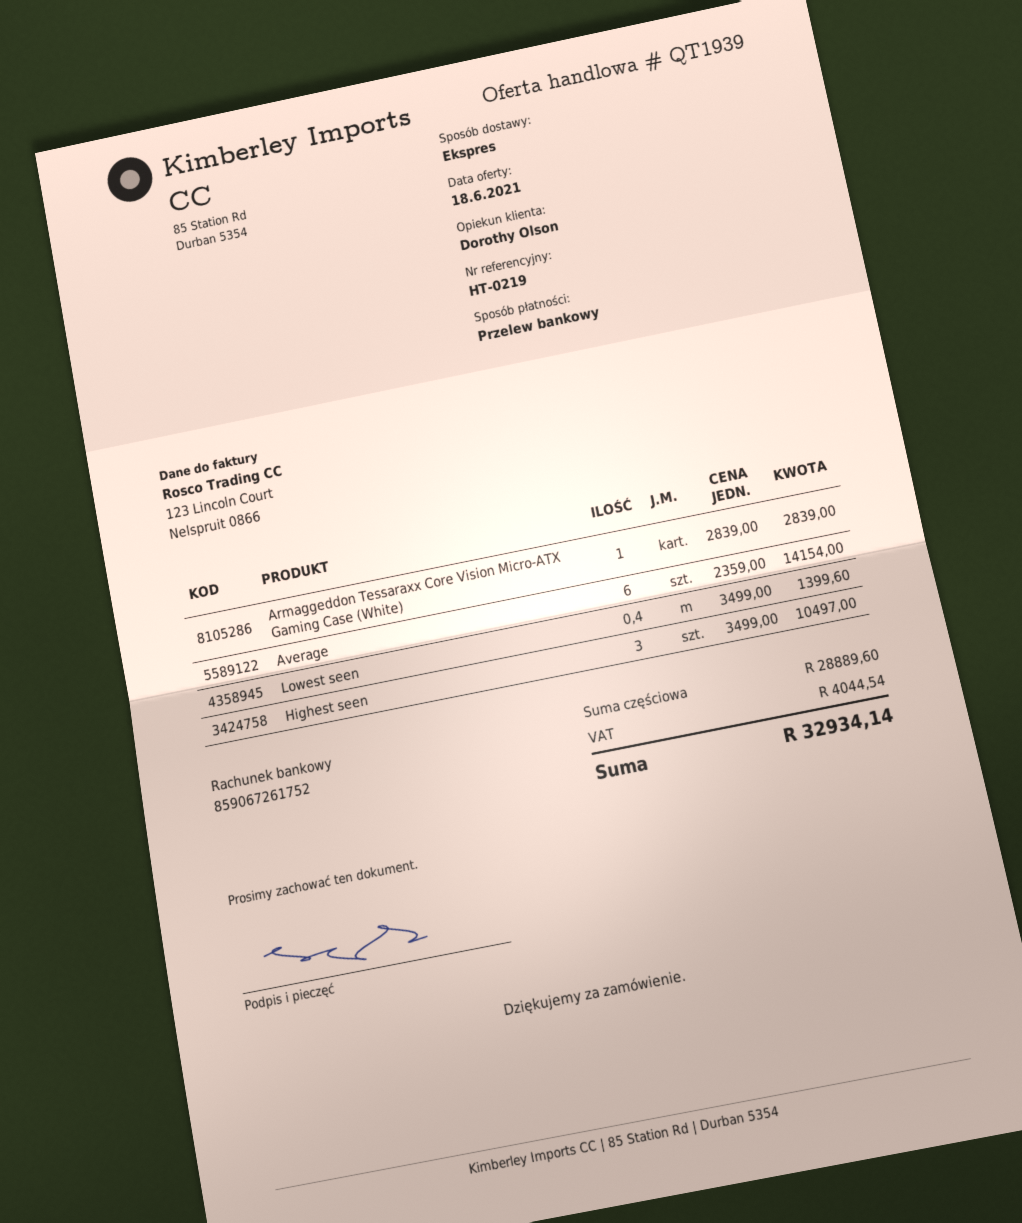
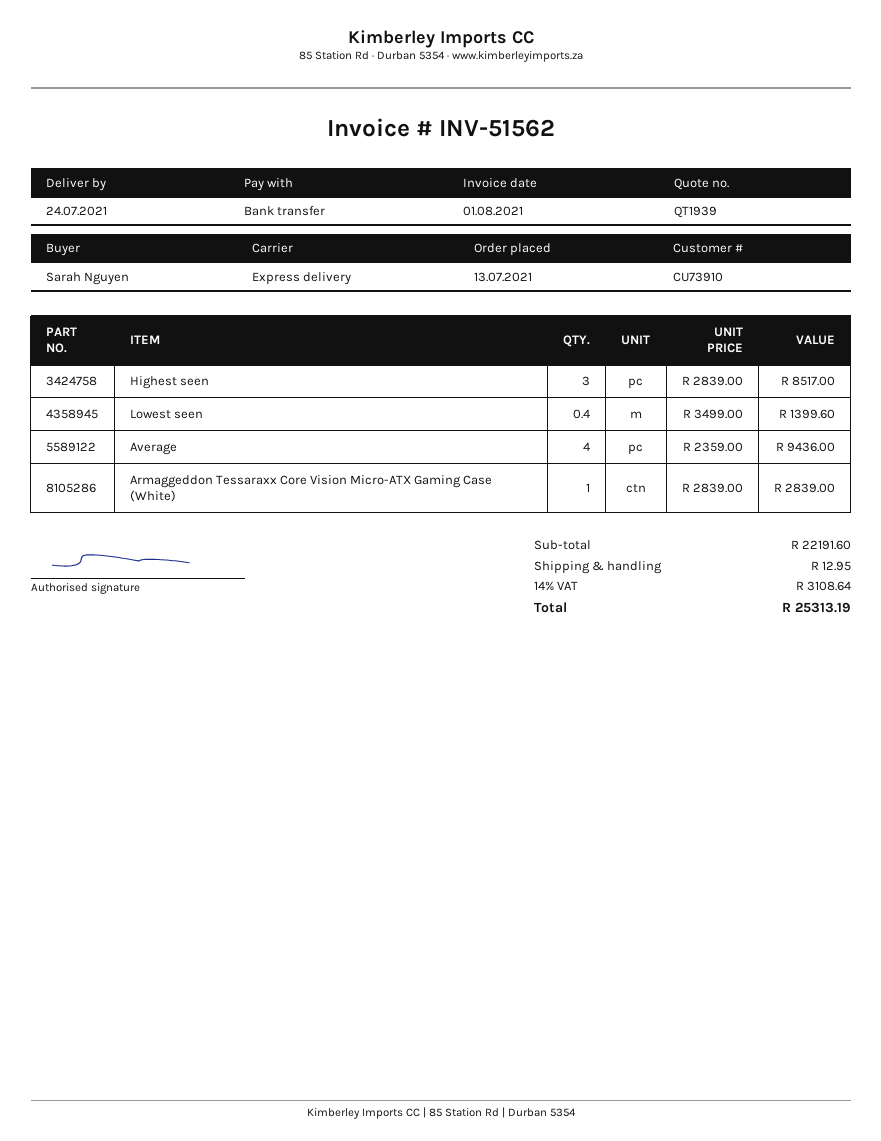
Average: 6 x 2359.00 = 14154.00 -> 4 x 2359.00 = 9436.00
Highest seen: 3 x 3499.00 = 10497.00 -> 3 x 2839.00 = 8517.00
subtotal: 28889.60 -> 22191.60
shipping: none -> 12.95
tax: 4044.54 -> 3108.64
total: 32934.14 -> 25313.19

